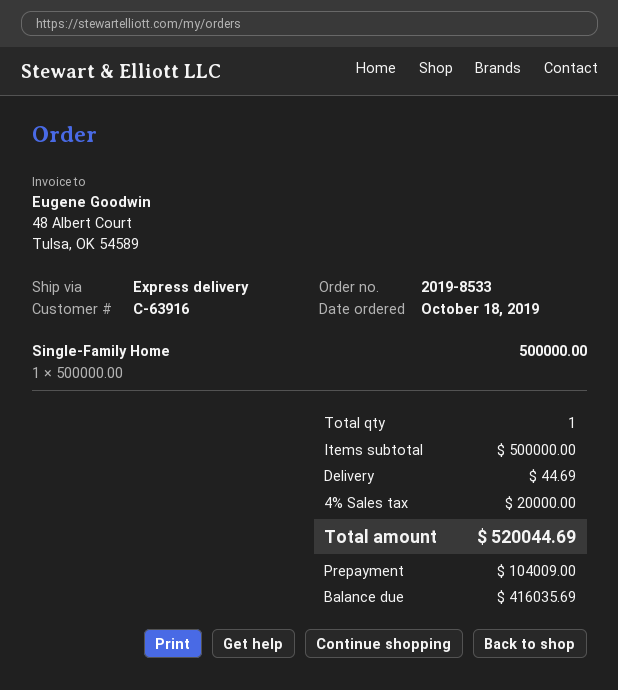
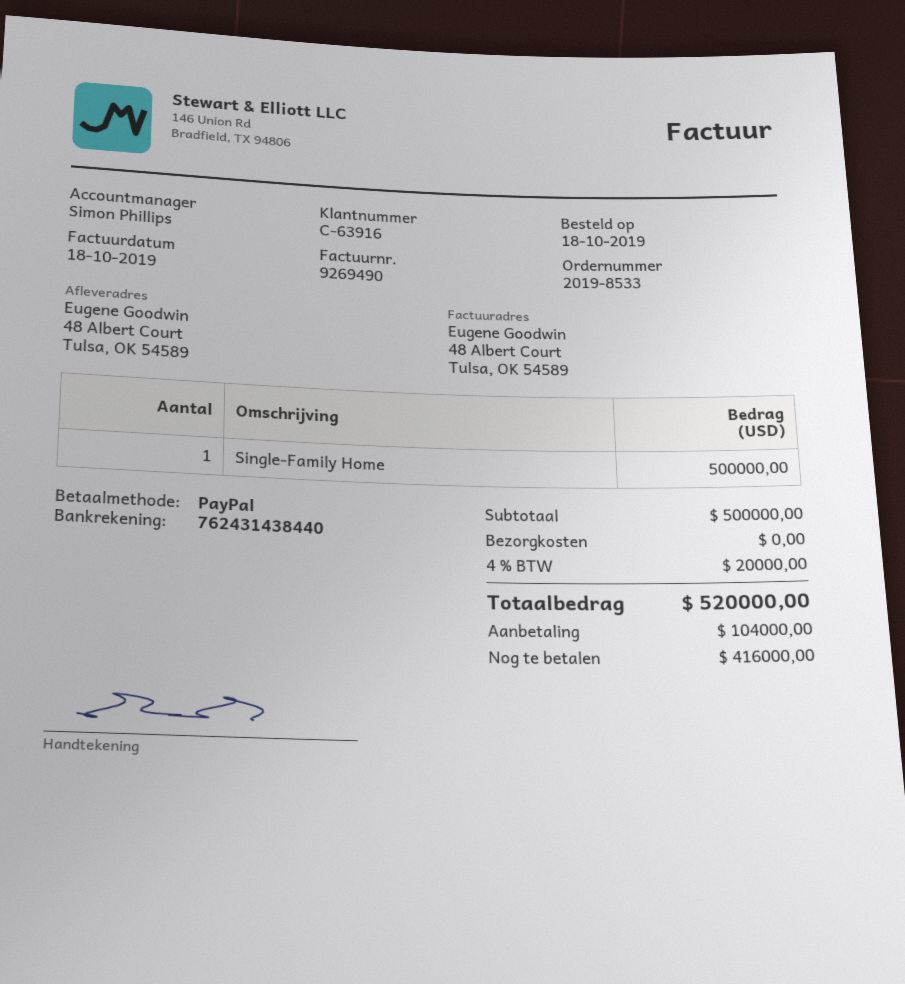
shipping: 44.69 -> 0.00
total: 520044.69 -> 520000.00
deposit: 104009.00 -> 104000.00
balance: 416035.69 -> 416000.00

